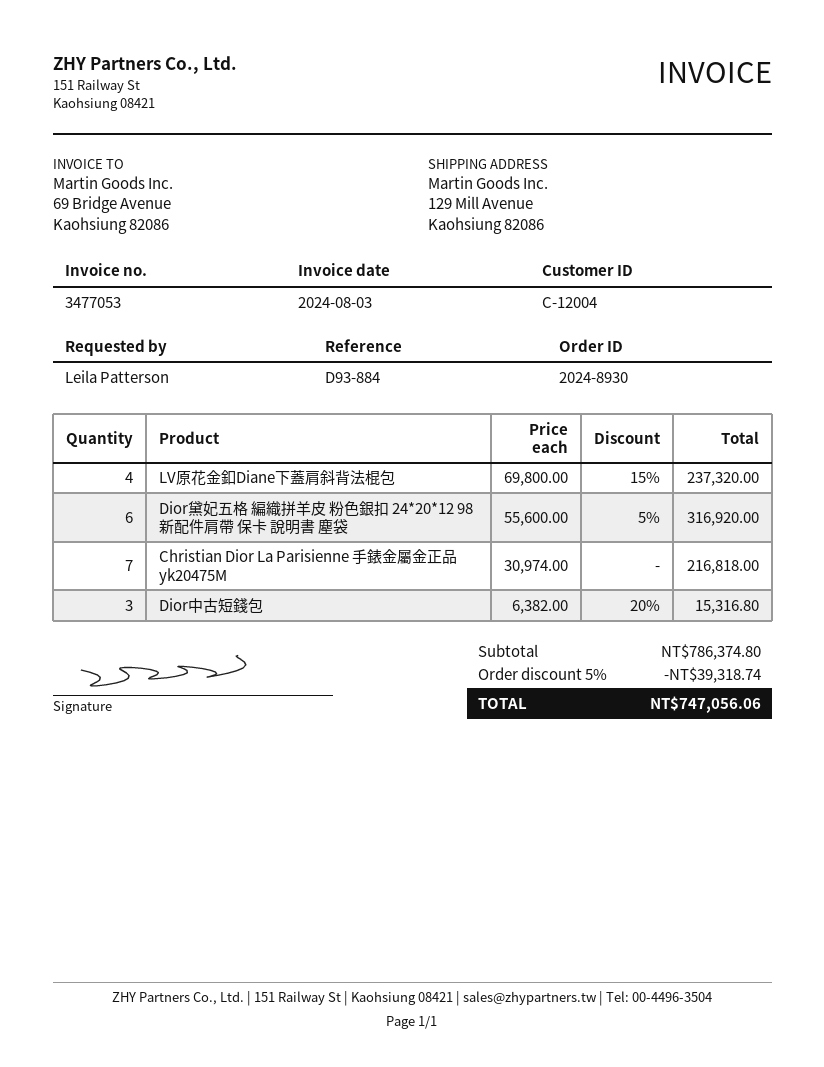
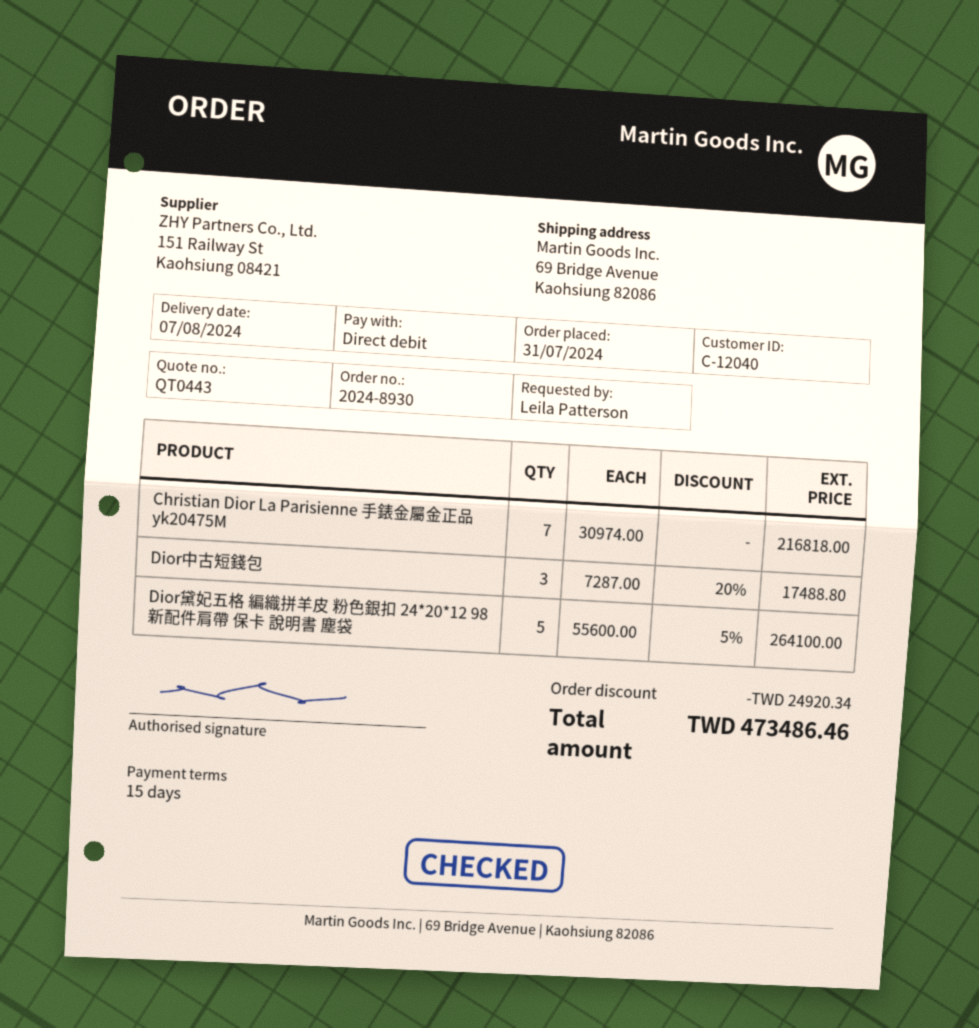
customer number: C-12004 -> C-12040
ship to: 129 Mill Avenue, Kaohsiung 82086 -> 69 Bridge Avenue, Kaohsiung 82086
LV原花金釦Diane下蓋肩斜背法棍包: 4 x 69800.00 - 15% = 237320.00 -> none
Dior黛妃五格 編織拼羊皮 粉色銀扣 24*20*12 98新配件肩帶 保卡 說明書 塵袋: 6 x 55600.00 - 5% = 316920.00 -> 5 x 55600.00 - 5% = 264100.00
Dior中古短錢包: 3 x 6382.00 - 20% = 15316.80 -> 3 x 7287.00 - 20% = 17488.80
discount: 39318.74 -> 24920.34
total: 747056.06 -> 473486.46

